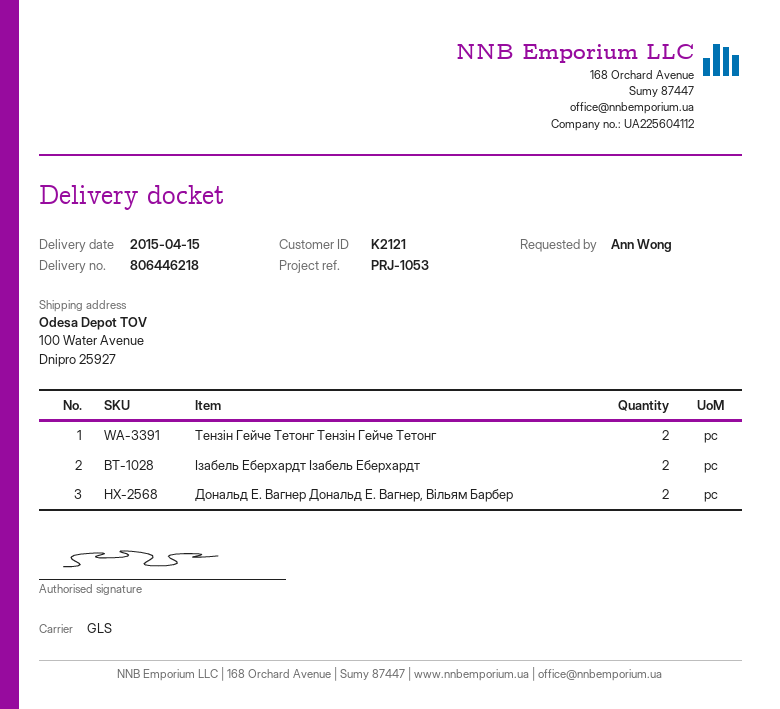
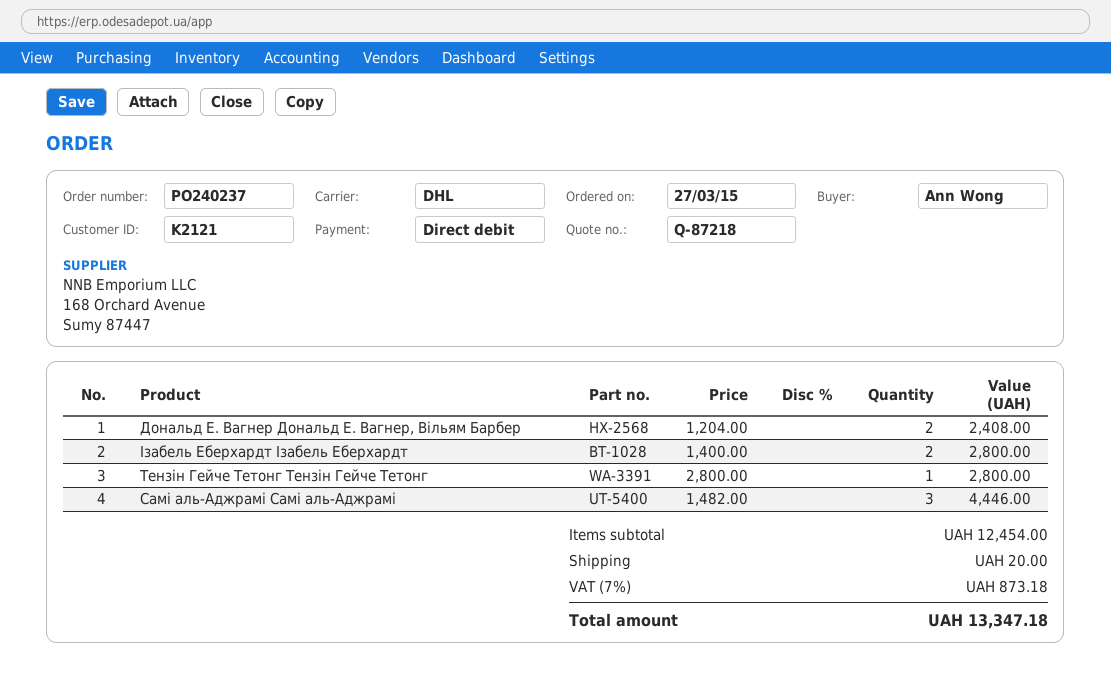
shipping method: GLS -> DHL
Тензін Гейче Тетонг Тензін Гейче Тетонг: 2 -> 1
Самі аль-Аджрамі Самі аль-Аджрамі: none -> 3

